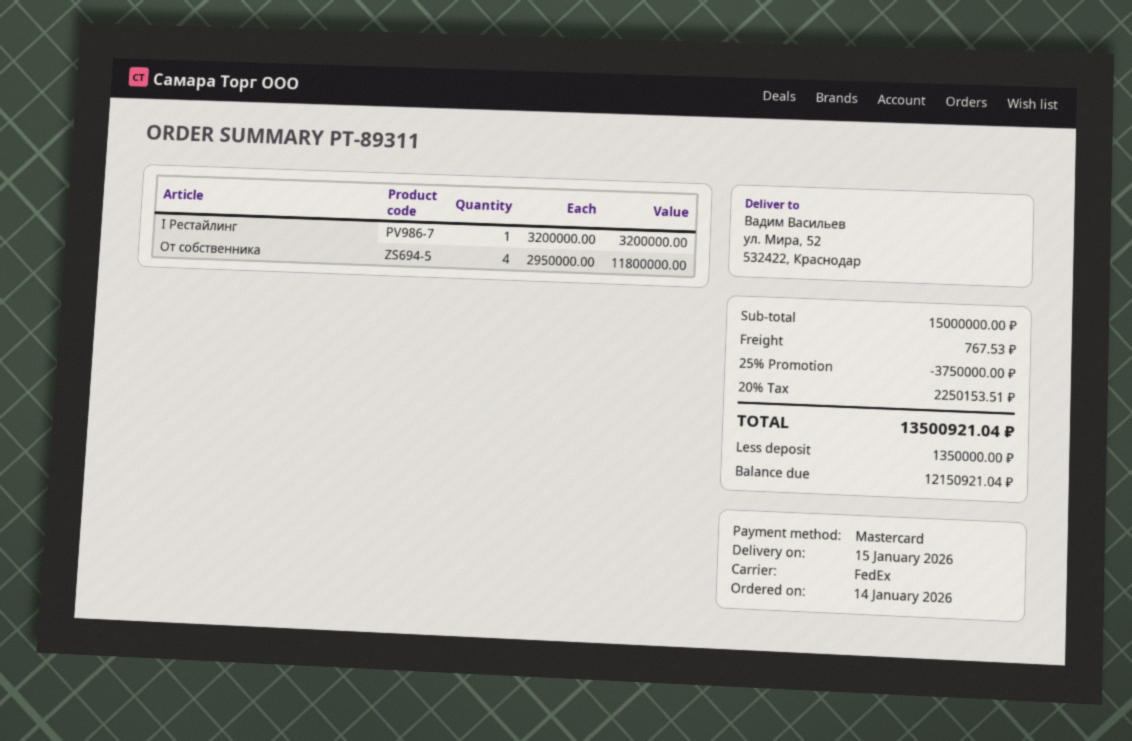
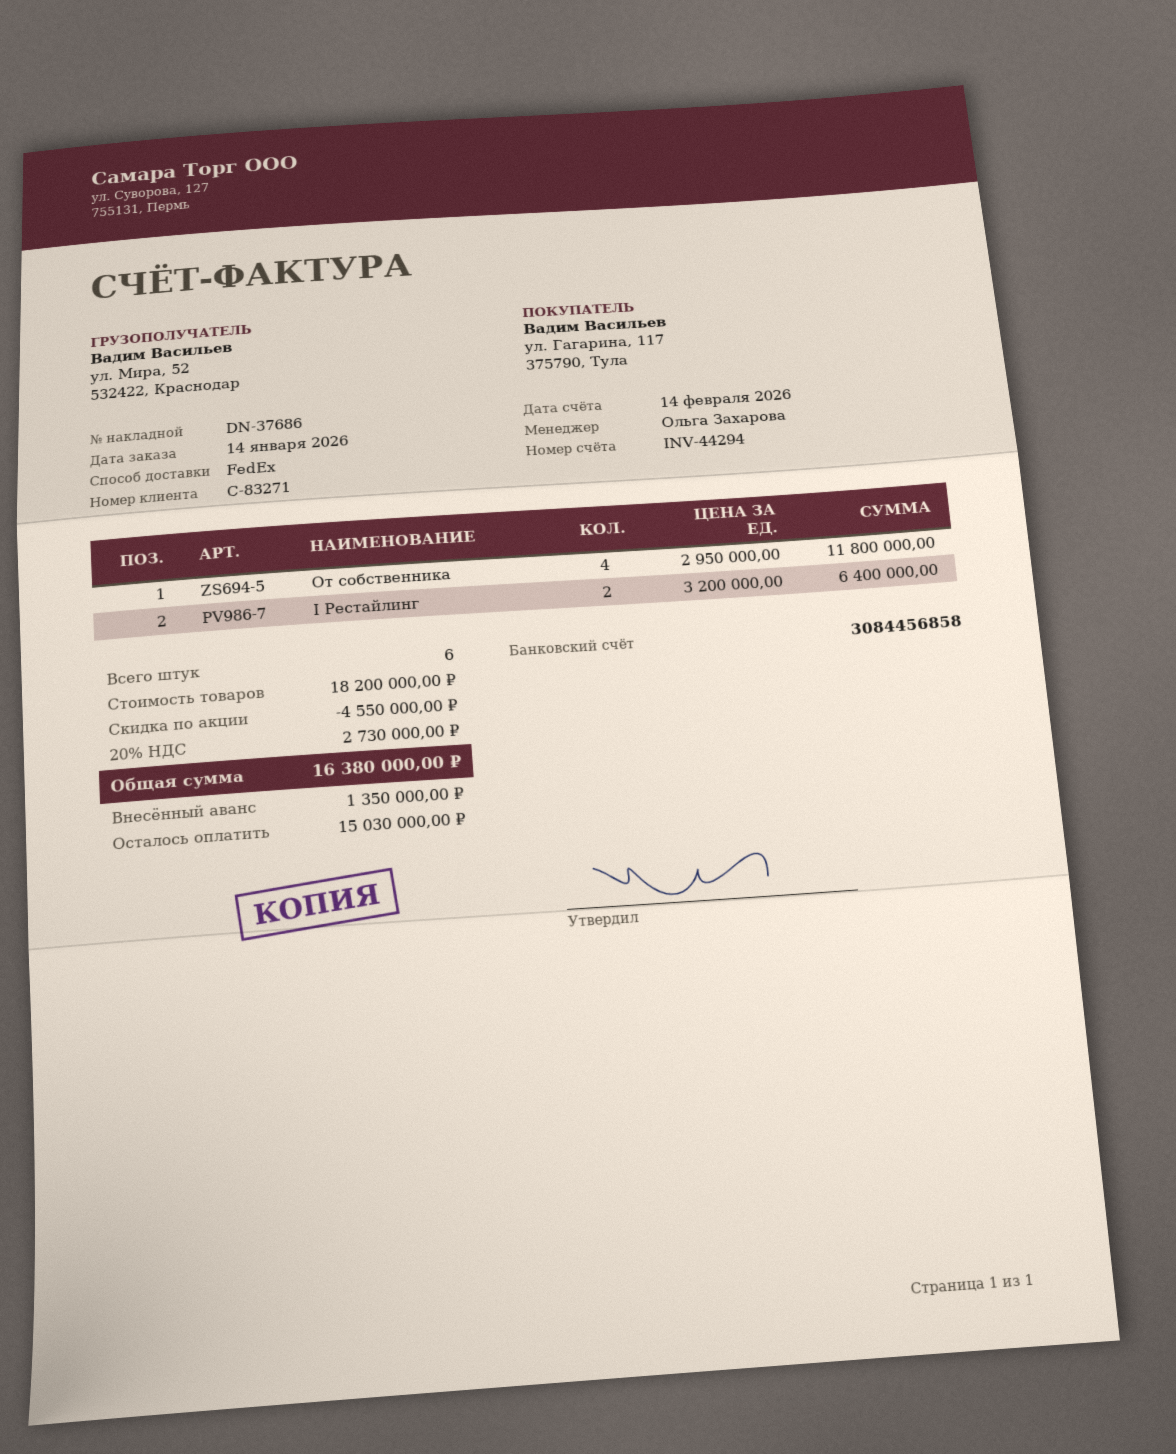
I Рестайлинг: 1 x 3200000.00 = 3200000.00 -> 2 x 3200000.00 = 6400000.00
subtotal: 15000000.00 -> 18200000.00
discount: 3750000.00 -> 4550000.00
shipping: 767.53 -> none
tax: 20% = 2250153.51 -> 20% = 2730000.00
total: 13500921.04 -> 16380000.00
balance: 12150921.04 -> 15030000.00

